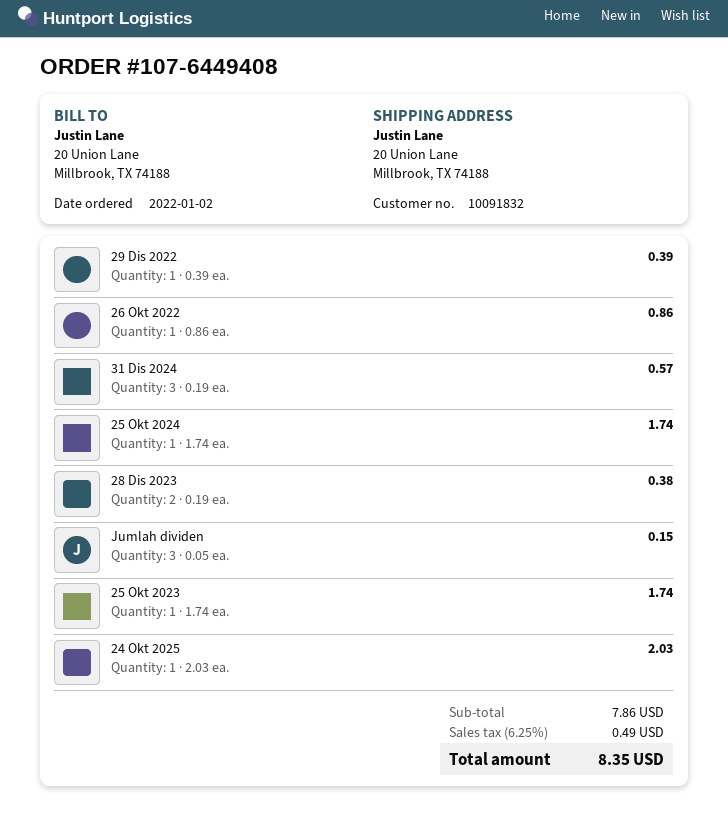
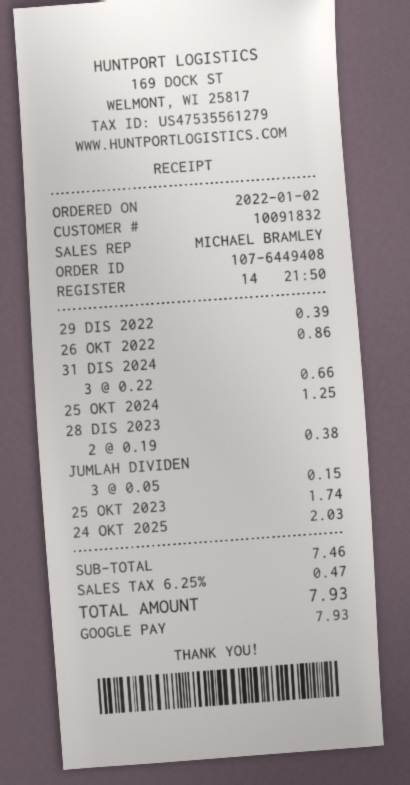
31 Dis 2024: 3 x 0.19 = 0.57 -> 3 x 0.22 = 0.66
25 Okt 2024: 1 x 1.74 = 1.74 -> 1 x 1.25 = 1.25
subtotal: 7.86 -> 7.46
tax: 6.25% = 0.49 -> 6.25% = 0.47
total: 8.35 -> 7.93

